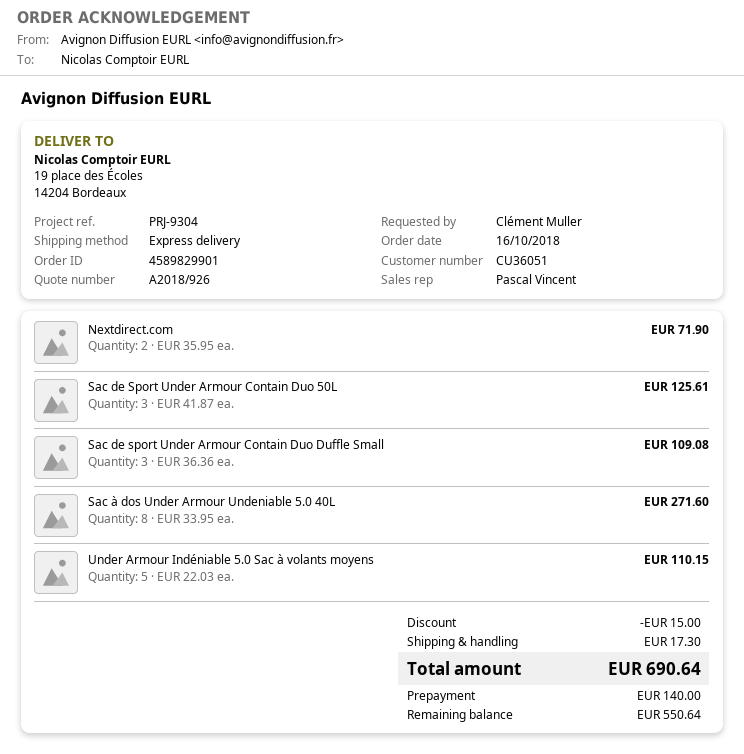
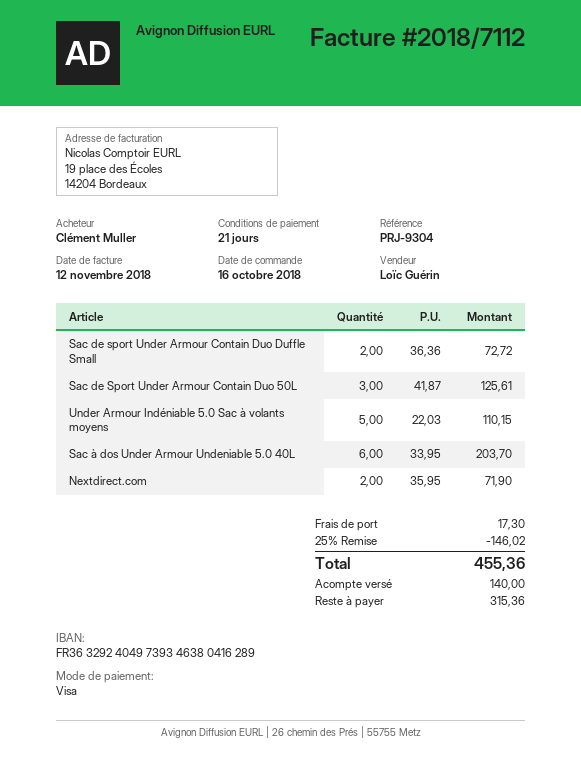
sales rep: Pascal Vincent -> Loïc Guérin
Sac de sport Under Armour Contain Duo Duffle Small: 3 x 36.36 = 109.08 -> 2 x 36.36 = 72.72
Sac à dos Under Armour Undeniable 5.0 40L: 8 x 33.95 = 271.60 -> 6 x 33.95 = 203.70
discount: 15.00 -> 146.02
total: 690.64 -> 455.36
balance: 550.64 -> 315.36

